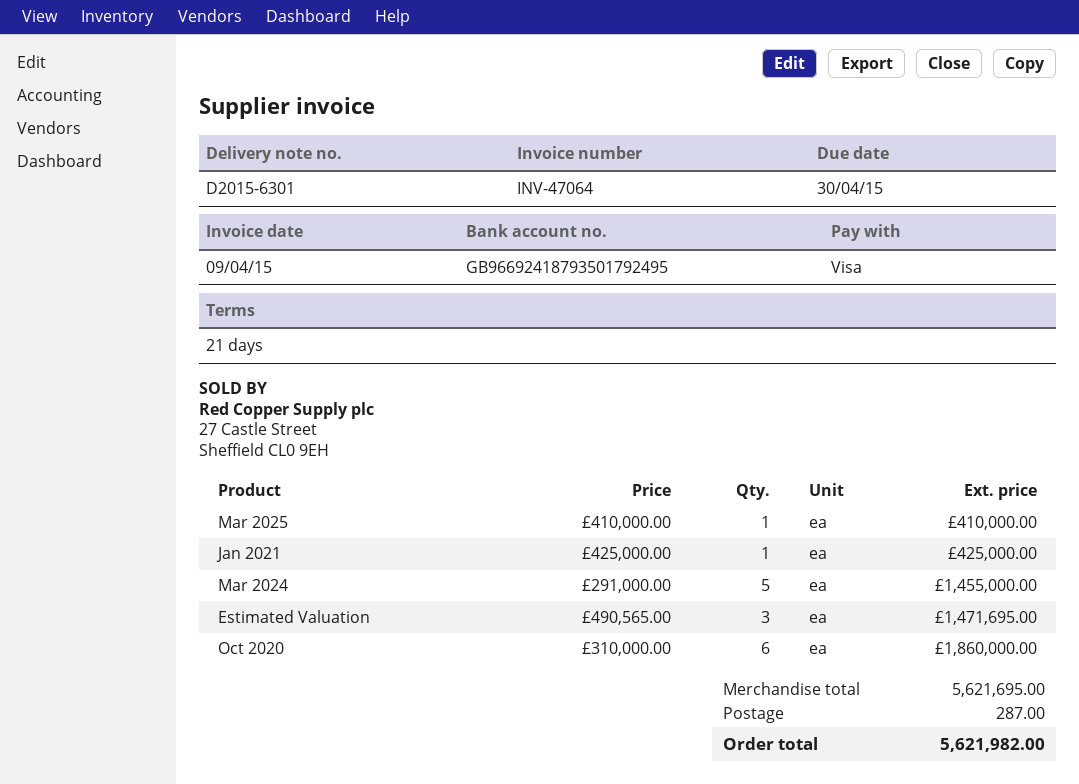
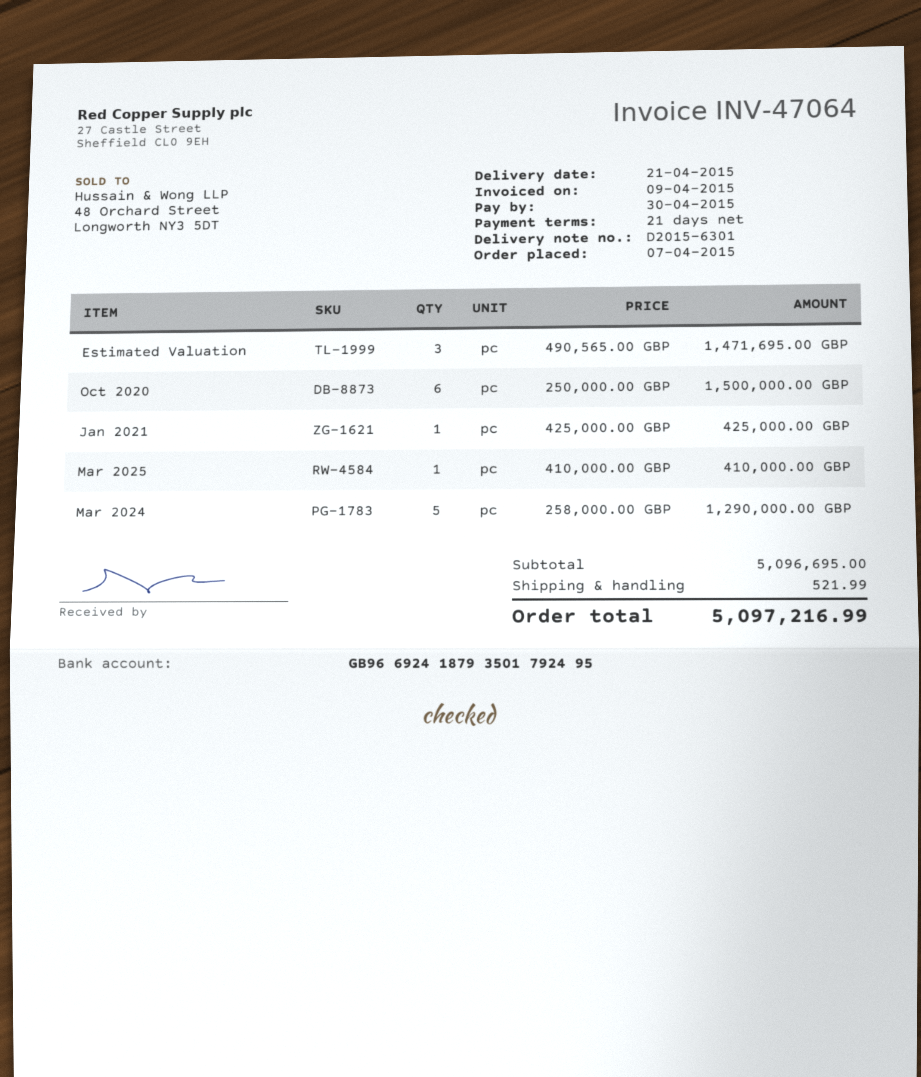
Mar 2024: 5 x 291000.00 = 1455000.00 -> 5 x 258000.00 = 1290000.00
Oct 2020: 6 x 310000.00 = 1860000.00 -> 6 x 250000.00 = 1500000.00
subtotal: 5621695.00 -> 5096695.00
shipping: 287.00 -> 521.99
total: 5621982.00 -> 5097216.99

